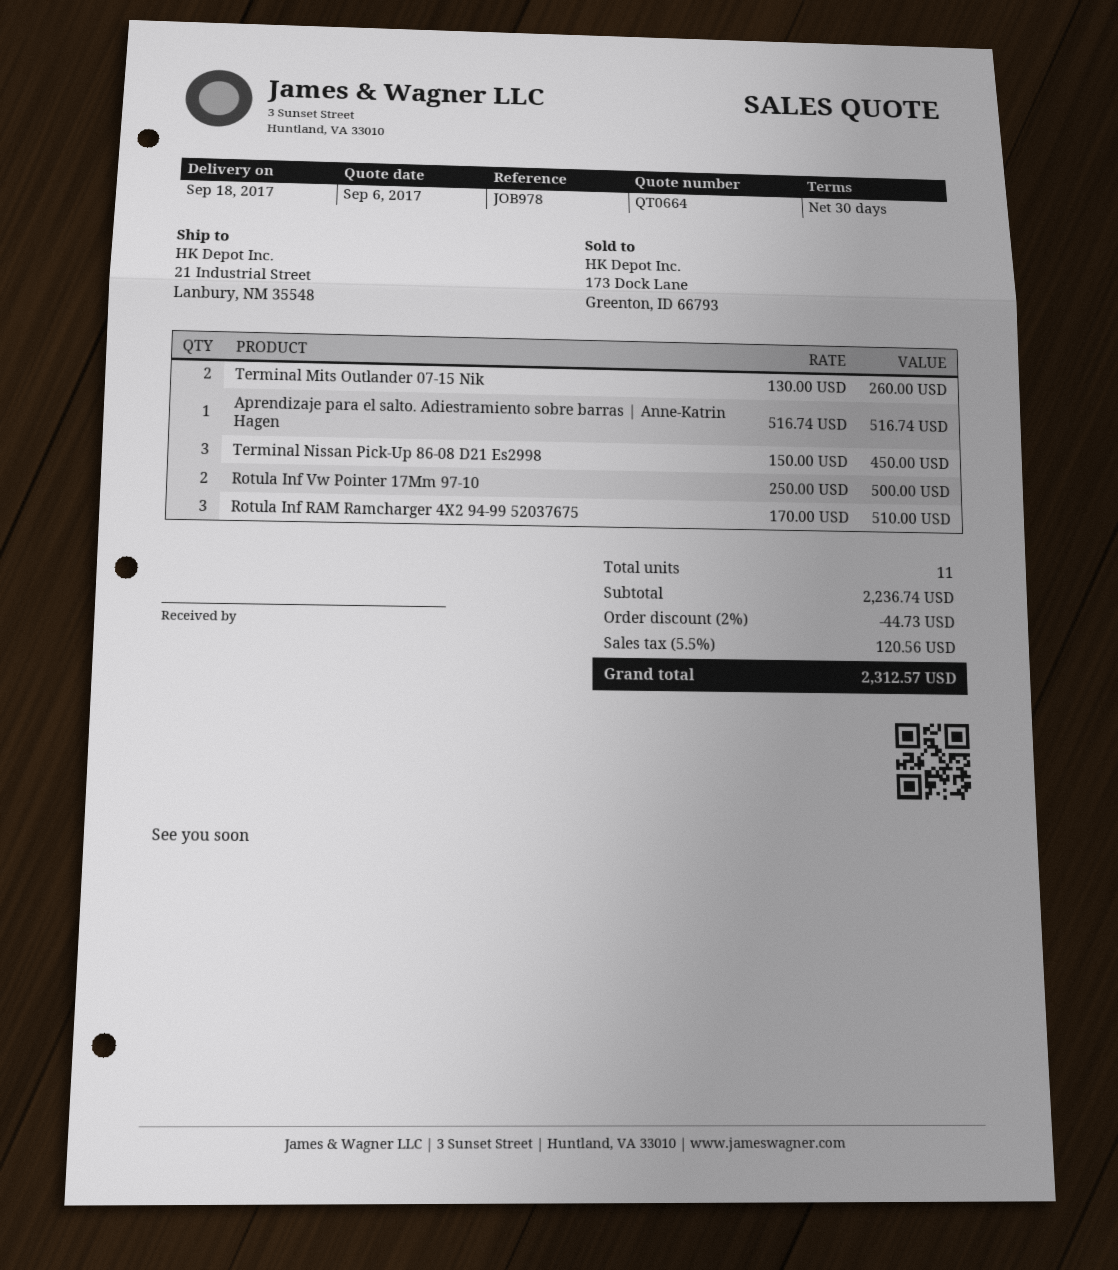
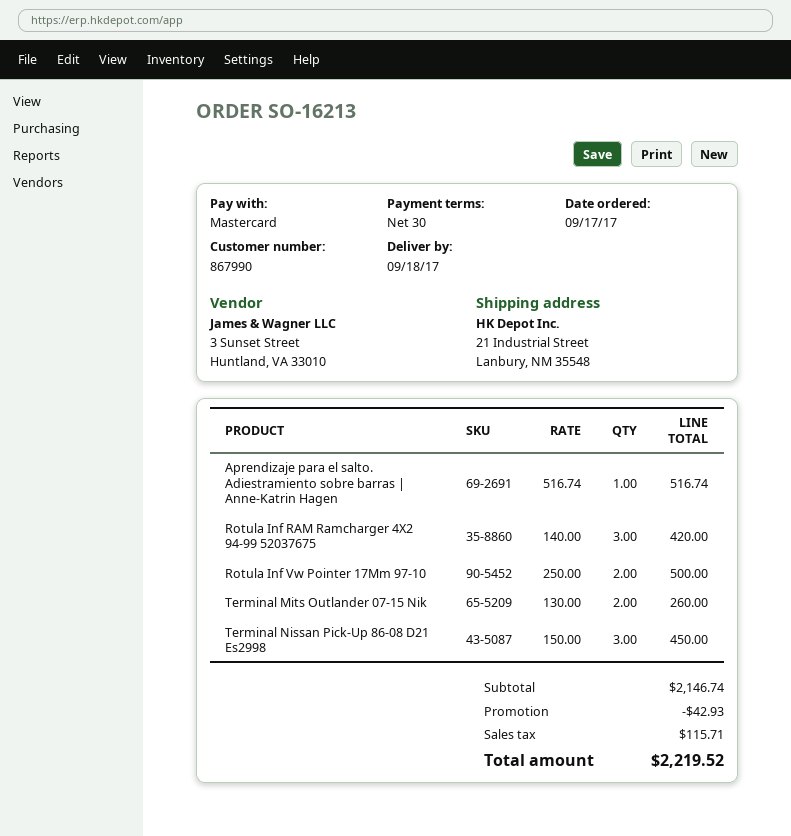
Rotula Inf RAM Ramcharger 4X2 94-99 52037675: 3 x 170.00 = 510.00 -> 3 x 140.00 = 420.00
subtotal: 2236.74 -> 2146.74
discount: 44.73 -> 42.93
tax: 120.56 -> 115.71
total: 2312.57 -> 2219.52

